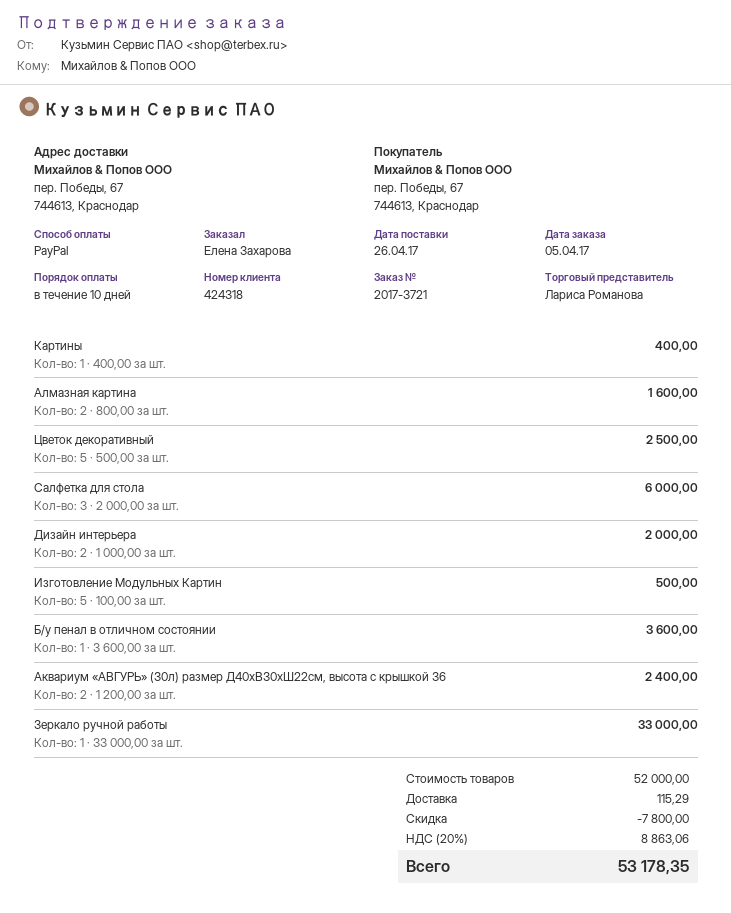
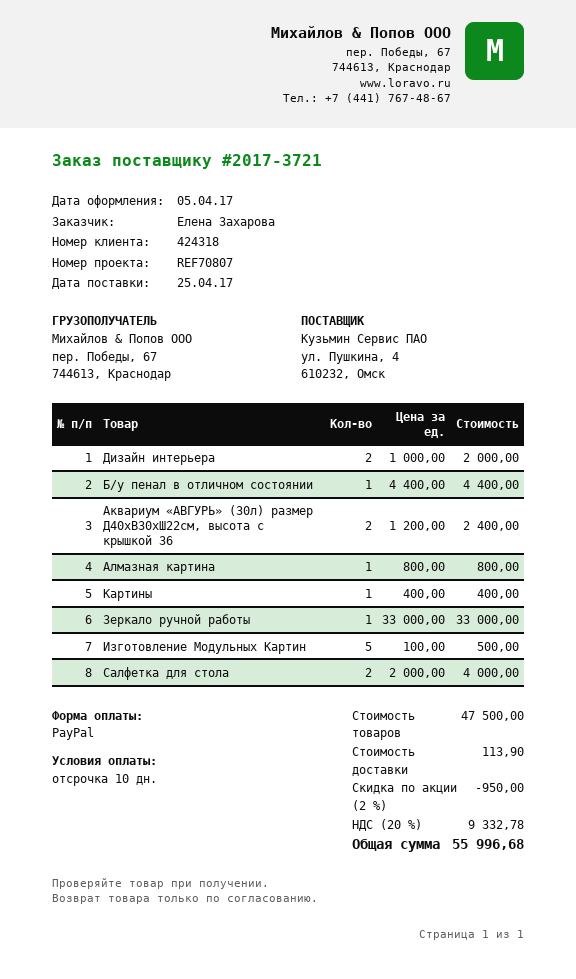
delivery date: 2017-04-26 -> 2017-04-25
Алмазная картина: 2 x 800.00 = 1600.00 -> 1 x 800.00 = 800.00
Цветок декоративный: 5 x 500.00 = 2500.00 -> none
Салфетка для стола: 3 x 2000.00 = 6000.00 -> 2 x 2000.00 = 4000.00
Б/у пенал в отличном состоянии: 1 x 3600.00 = 3600.00 -> 1 x 4400.00 = 4400.00
subtotal: 52000.00 -> 47500.00
discount: 7800.00 -> 950.00
shipping: 115.29 -> 113.90
tax: 20% = 8863.06 -> 20% = 9332.78
total: 53178.35 -> 55996.68

